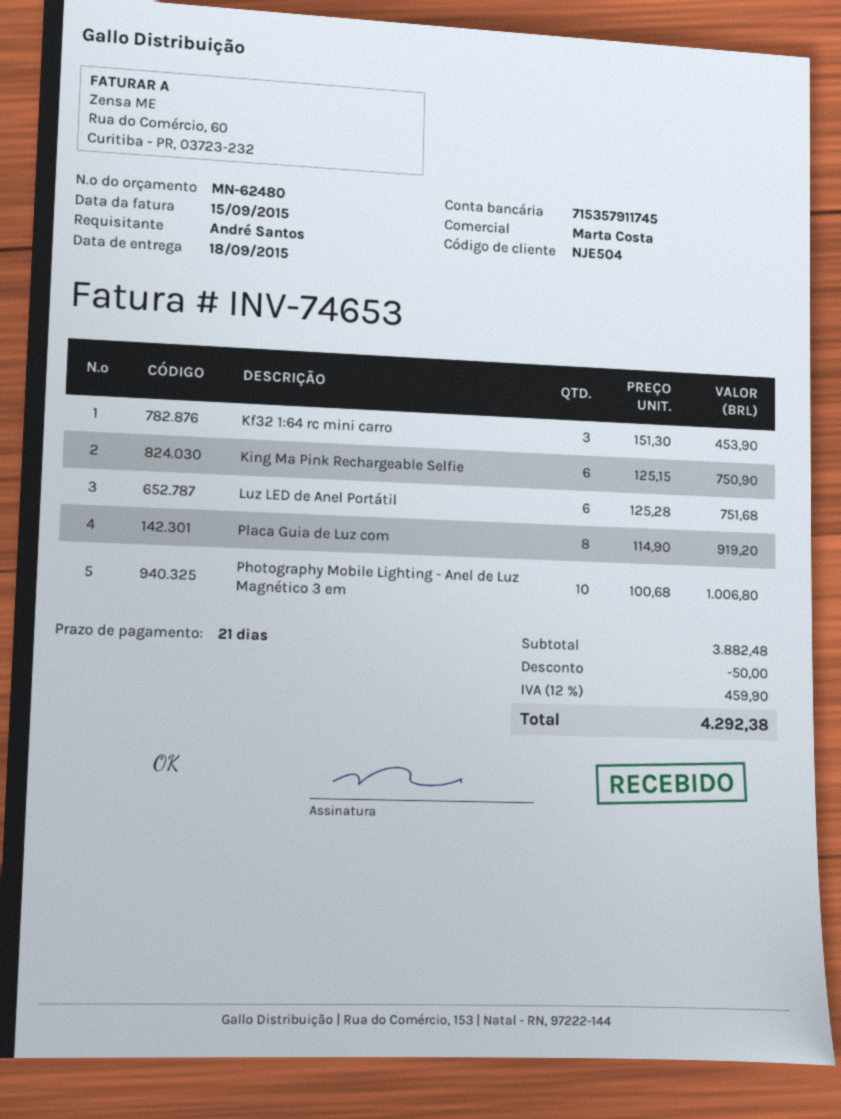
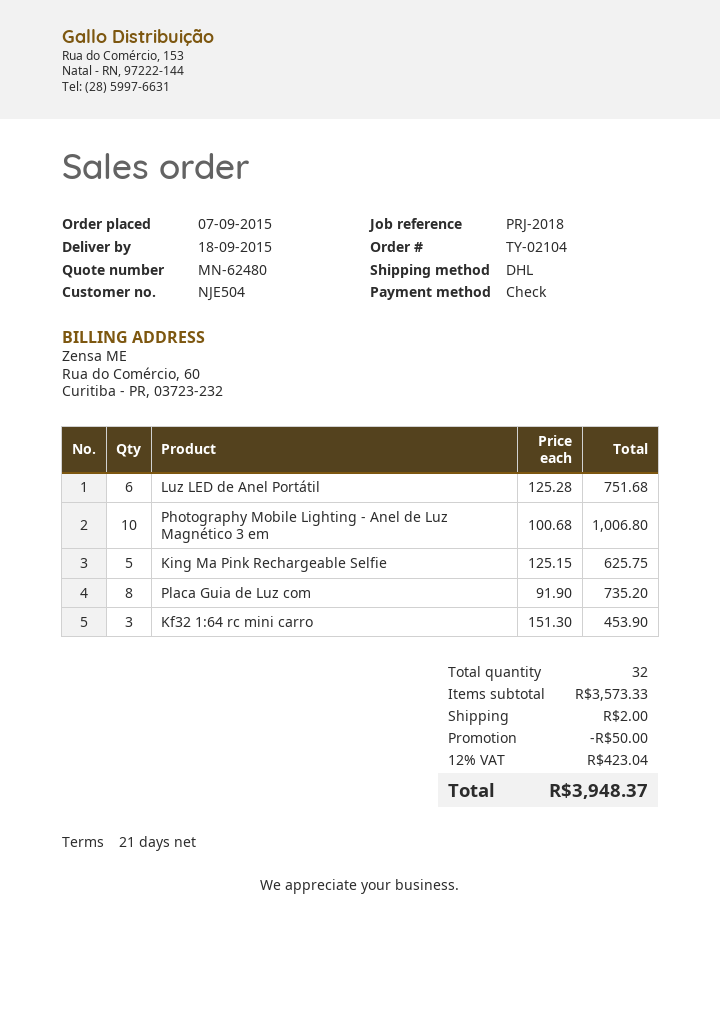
King Ma Pink Rechargeable Selfie: 6 x 125.15 = 750.90 -> 5 x 125.15 = 625.75
Placa Guia de Luz com: 8 x 114.90 = 919.20 -> 8 x 91.90 = 735.20
subtotal: 3882.48 -> 3573.33
shipping: none -> 2.00
tax: 12% = 459.90 -> 12% = 423.04
total: 4292.38 -> 3948.37

